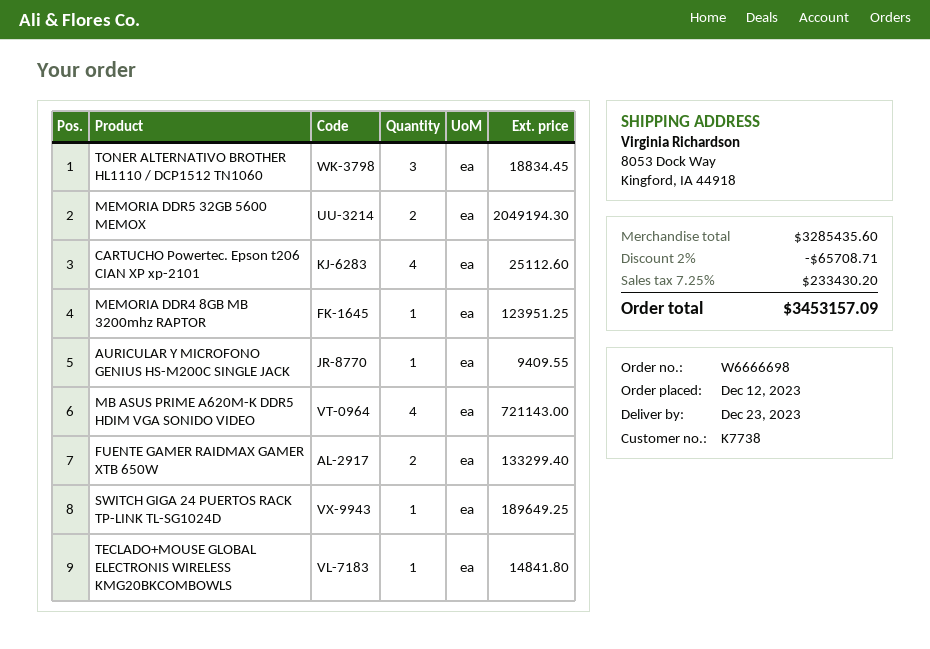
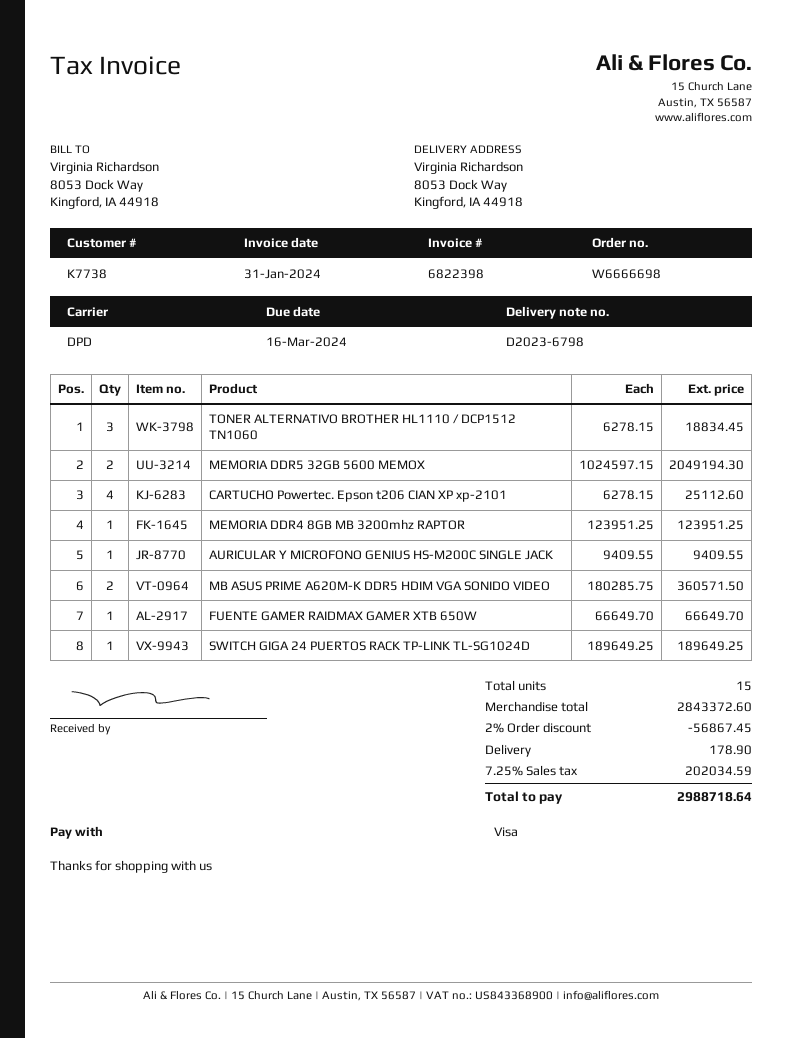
MB ASUS PRIME A620M-K DDR5 HDIM VGA SONIDO VIDEO: 4 for 721143.00 -> 2 for 360571.50
FUENTE GAMER RAIDMAX GAMER XTB 650W: 2 for 133299.40 -> 1 for 66649.70
TECLADO+MOUSE GLOBAL ELECTRONIS WIRELESS KMG20BKCOMBOWLS: 1 for 14841.80 -> none
subtotal: 3285435.60 -> 2843372.60
discount: 2% = 65708.71 -> 2% = 56867.45
shipping: none -> 178.90
tax: 7.25% = 233430.20 -> 7.25% = 202034.59
total: 3453157.09 -> 2988718.64

